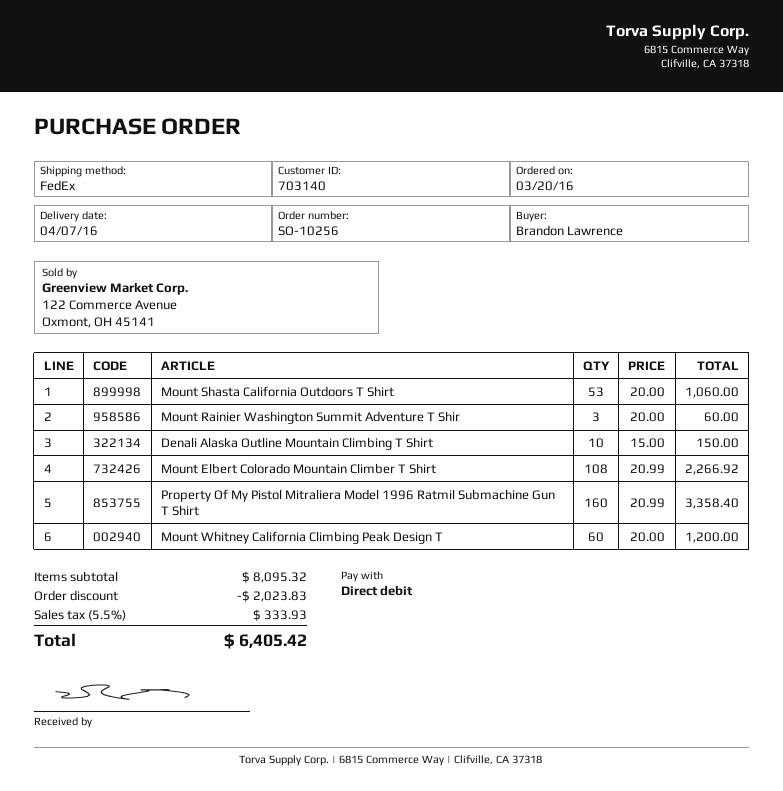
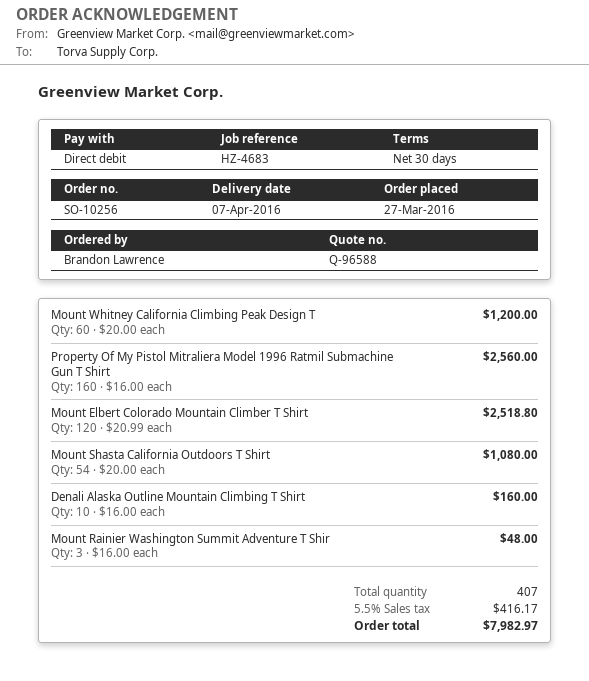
order date: 2016-03-20 -> 2016-03-27
Mount Shasta California Outdoors T Shirt: 53 x 20.00 = 1060.00 -> 54 x 20.00 = 1080.00
Mount Rainier Washington Summit Adventure T Shir: 3 x 20.00 = 60.00 -> 3 x 16.00 = 48.00
Denali Alaska Outline Mountain Climbing T Shirt: 10 x 15.00 = 150.00 -> 10 x 16.00 = 160.00
Mount Elbert Colorado Mountain Climber T Shirt: 108 x 20.99 = 2266.92 -> 120 x 20.99 = 2518.80
Property Of My Pistol Mitraliera Model 1996 Ratmil Submachine Gun T Shirt: 160 x 20.99 = 3358.40 -> 160 x 16.00 = 2560.00
discount: 2023.83 -> none
tax: 5.5% = 333.93 -> 5.5% = 416.17
total: 6405.42 -> 7982.97

